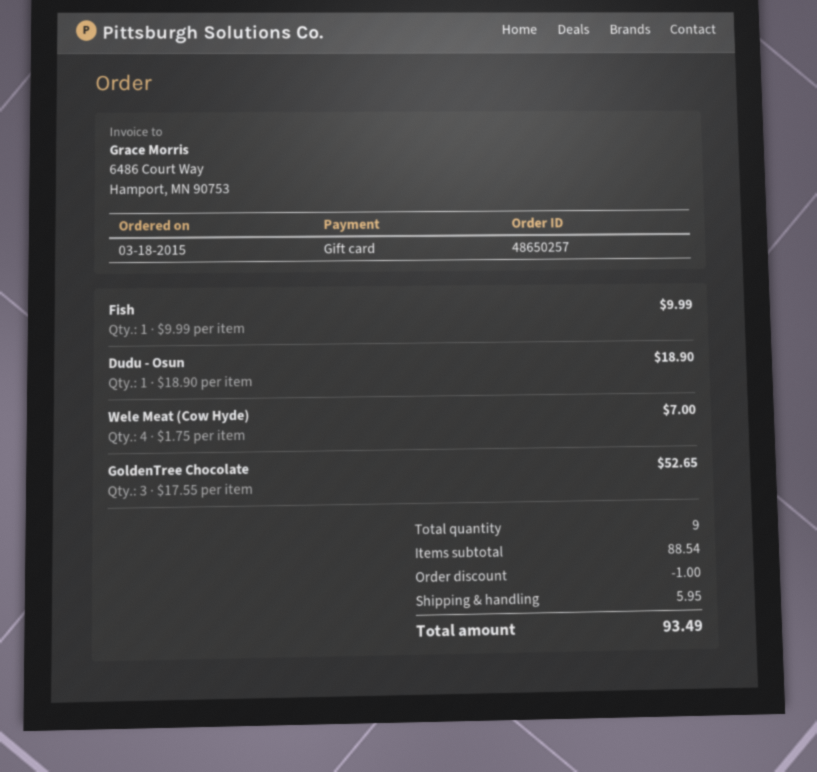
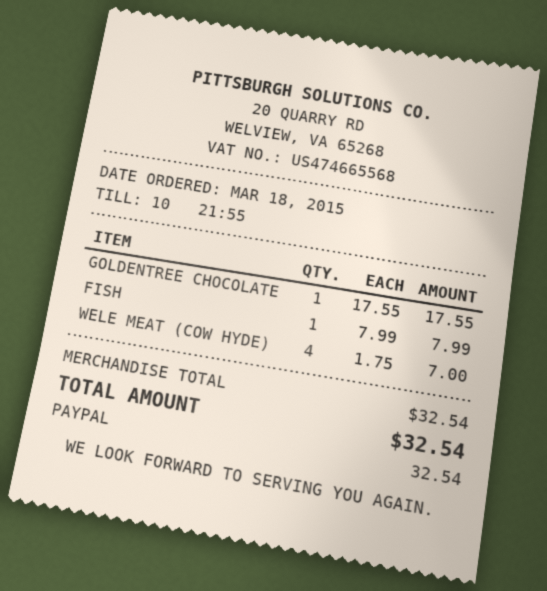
payment method: gift card -> PayPal
Fish: 1 x 9.99 = 9.99 -> 1 x 7.99 = 7.99
Dudu - Osun: 1 x 18.90 = 18.90 -> none
GoldenTree Chocolate: 3 x 17.55 = 52.65 -> 1 x 17.55 = 17.55
subtotal: 88.54 -> 32.54
discount: 1.00 -> none
shipping: 5.95 -> none
total: 93.49 -> 32.54

